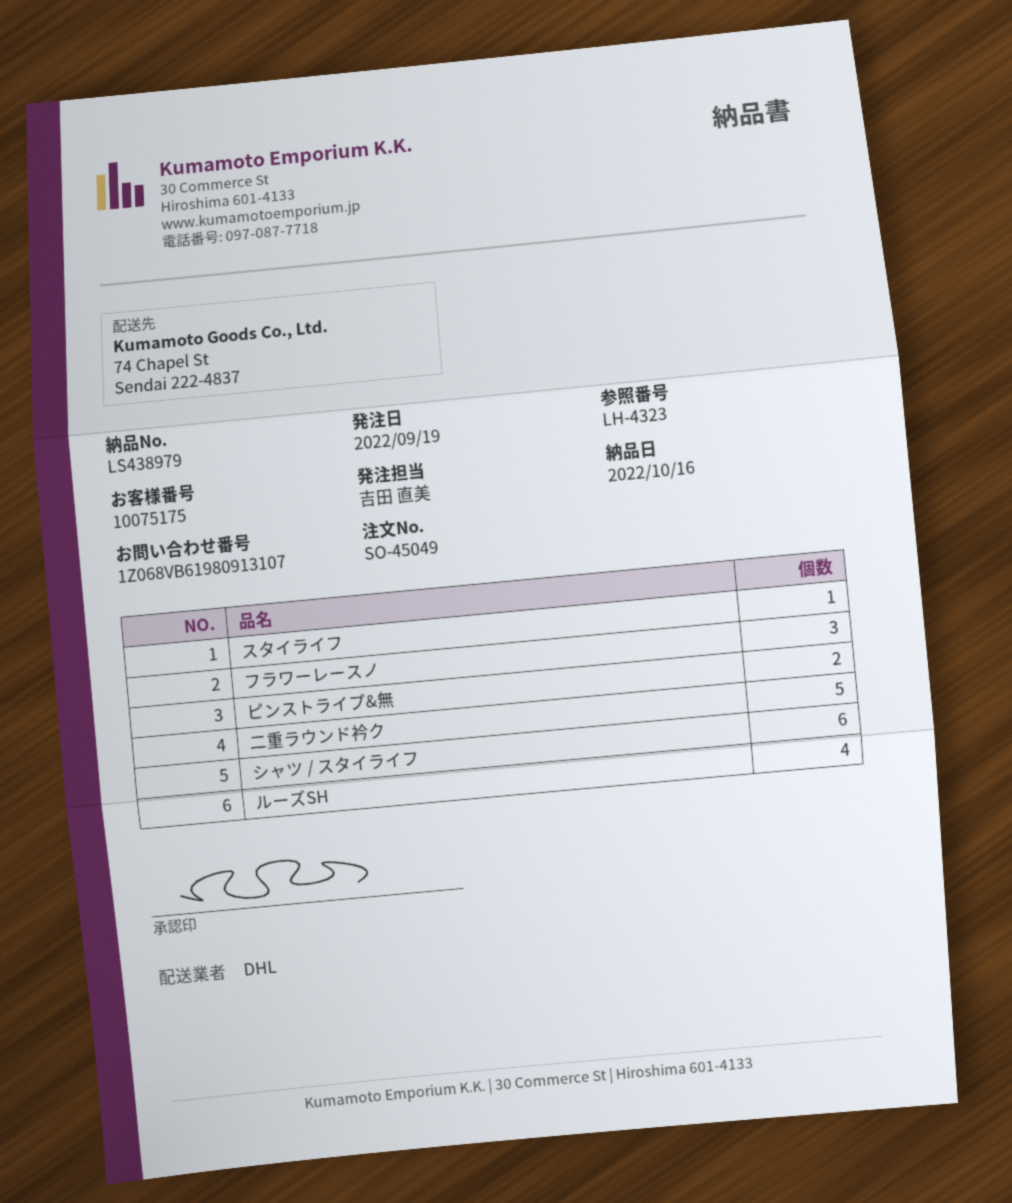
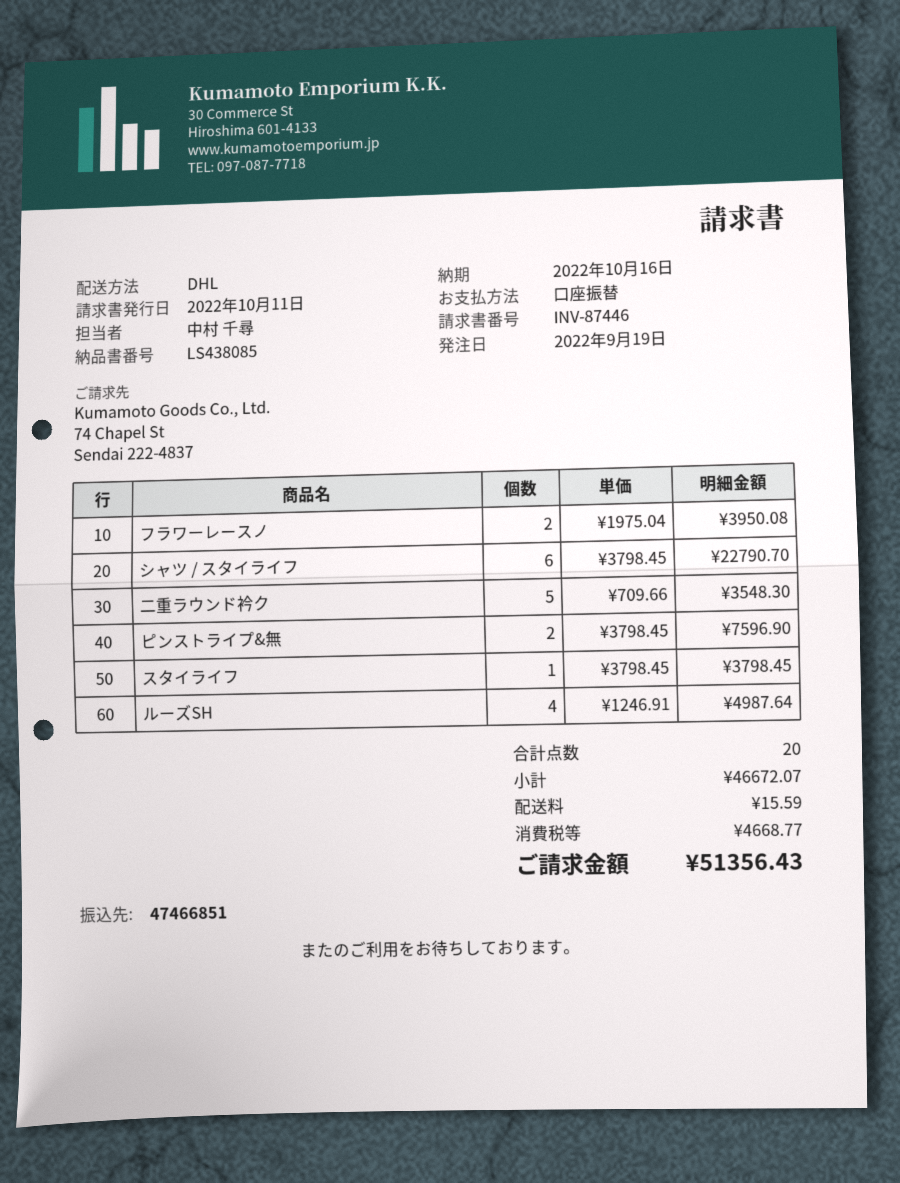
delivery note number: LS438979 -> LS438085
フラワーレースノ: 3 -> 2

